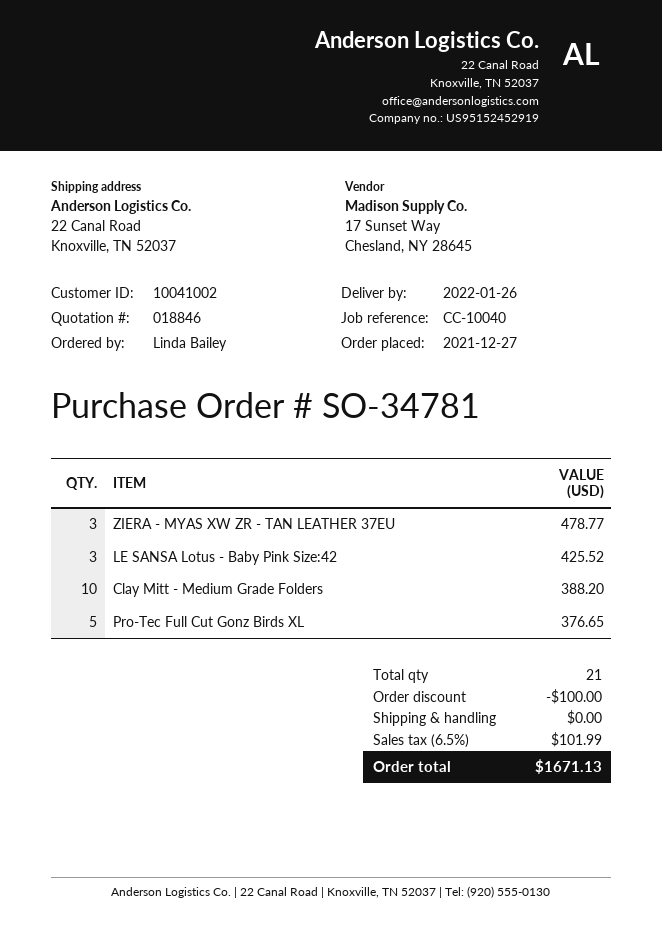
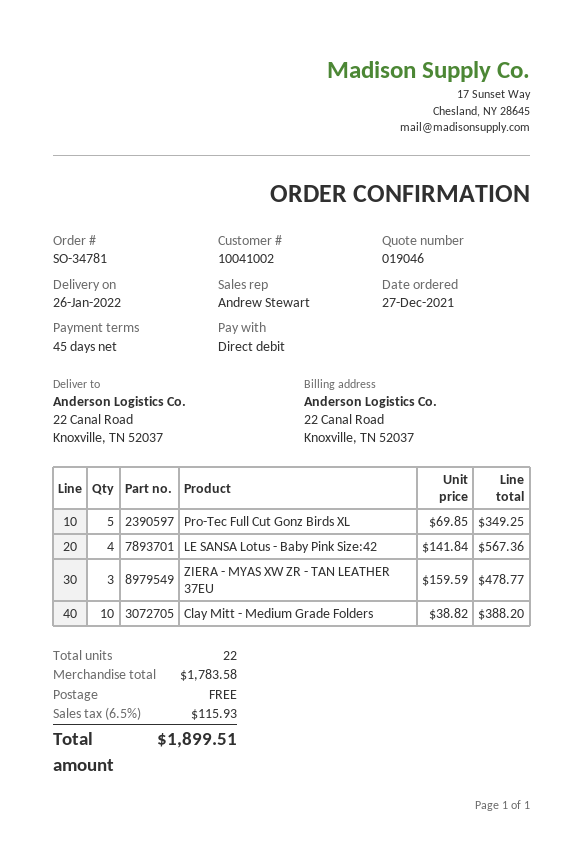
quote number: 018846 -> 019046
LE SANSA Lotus - Baby Pink Size:42: 3 for 425.52 -> 4 for 567.36
Pro-Tec Full Cut Gonz Birds XL: 5 for 376.65 -> 5 for 349.25
total quantity: 21 -> 22
discount: 100.00 -> none
tax: 6.5% = 101.99 -> 6.5% = 115.93
total: 1671.13 -> 1899.51

